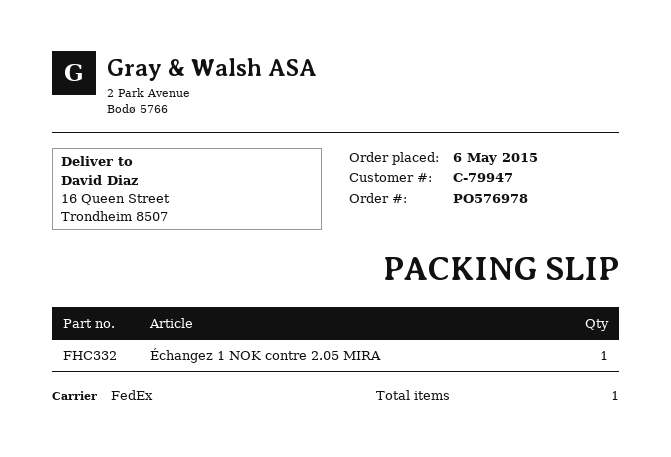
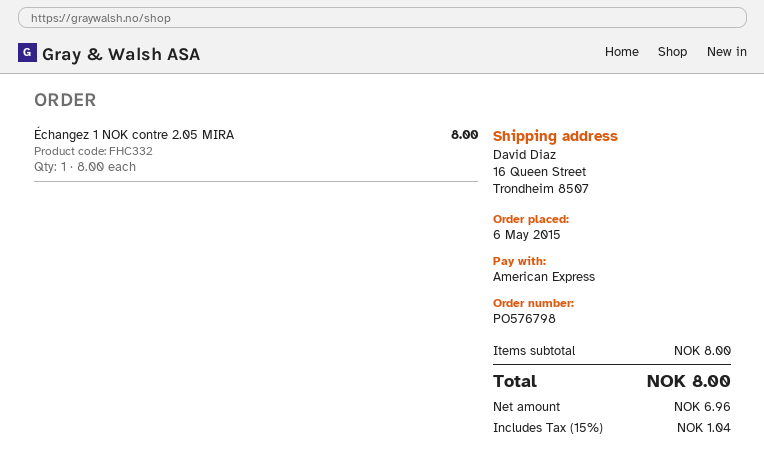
order number: PO576978 -> PO576798

